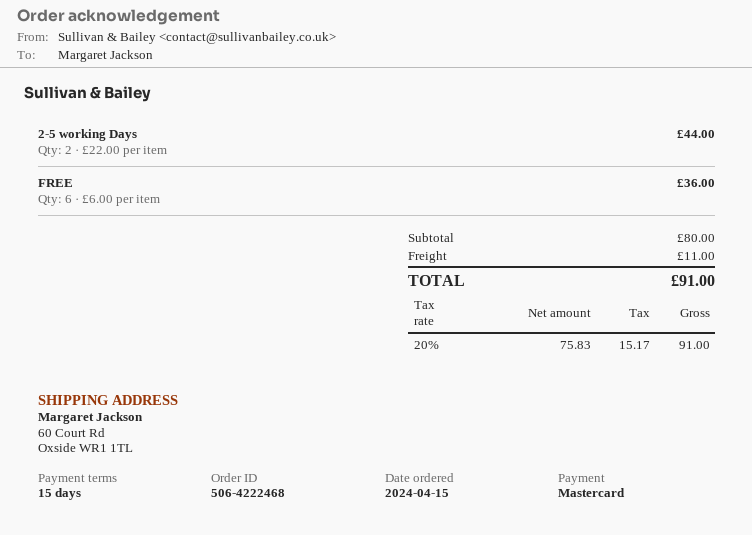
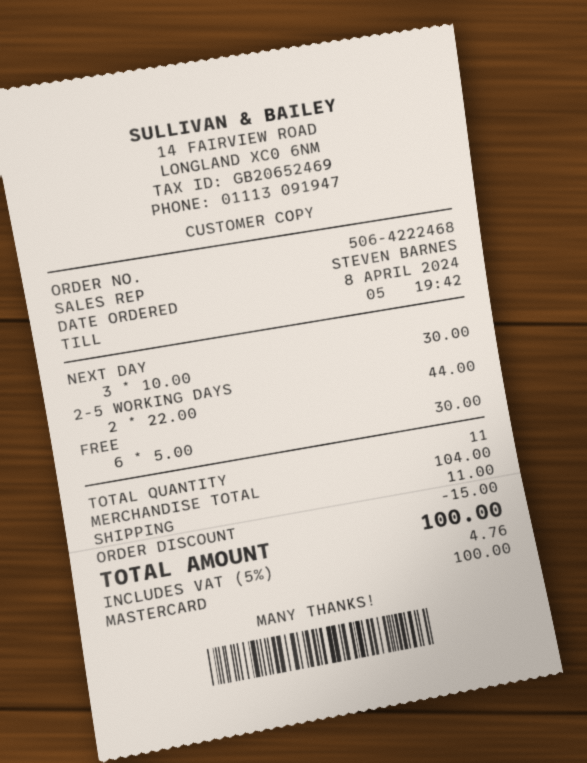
order date: 2024-04-15 -> 2024-04-08
FREE: 6 x 6.00 = 36.00 -> 6 x 5.00 = 30.00
NEXT DAY: none -> 3 x 10.00 = 30.00
subtotal: 80.00 -> 104.00
discount: none -> 15.00
tax: 20% = 15.17 -> 5% = 4.76
total: 91.00 -> 100.00

